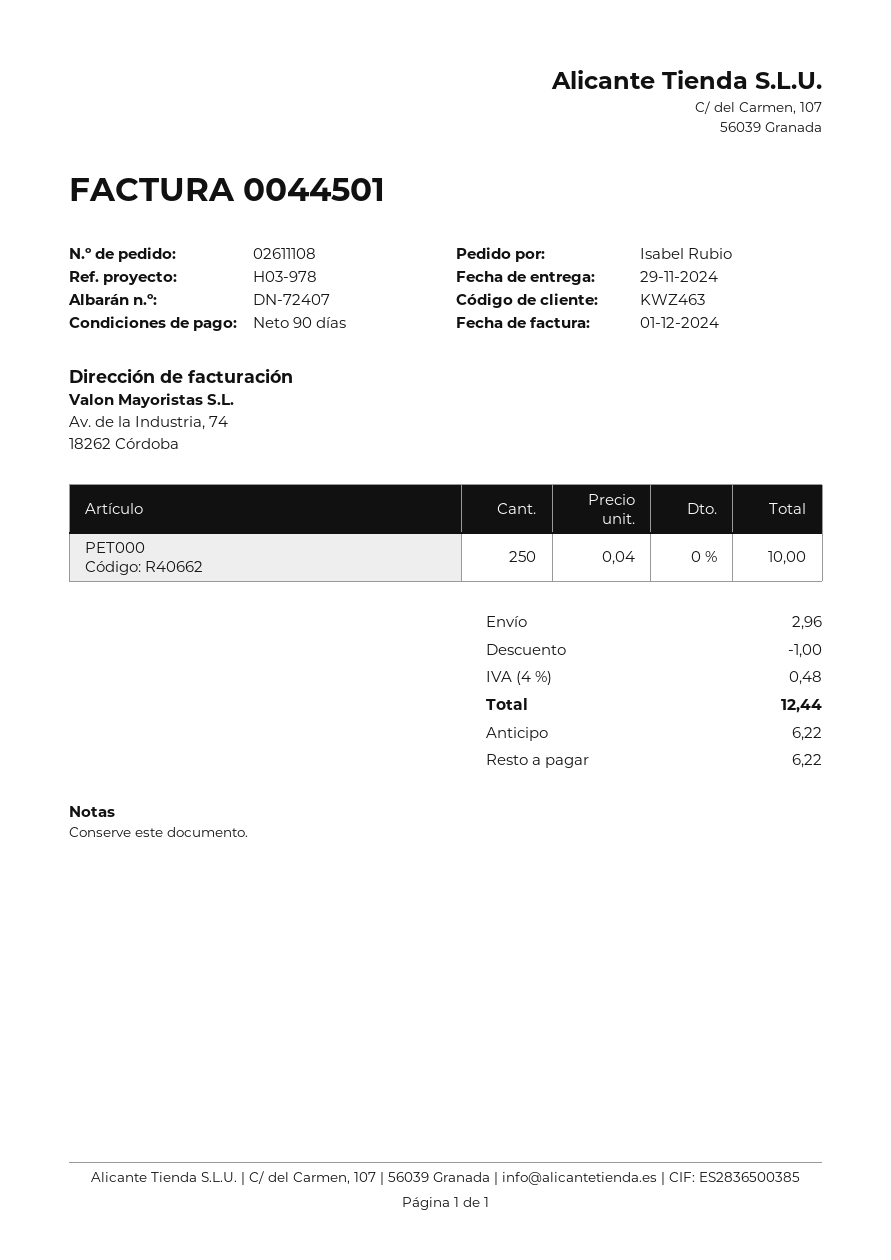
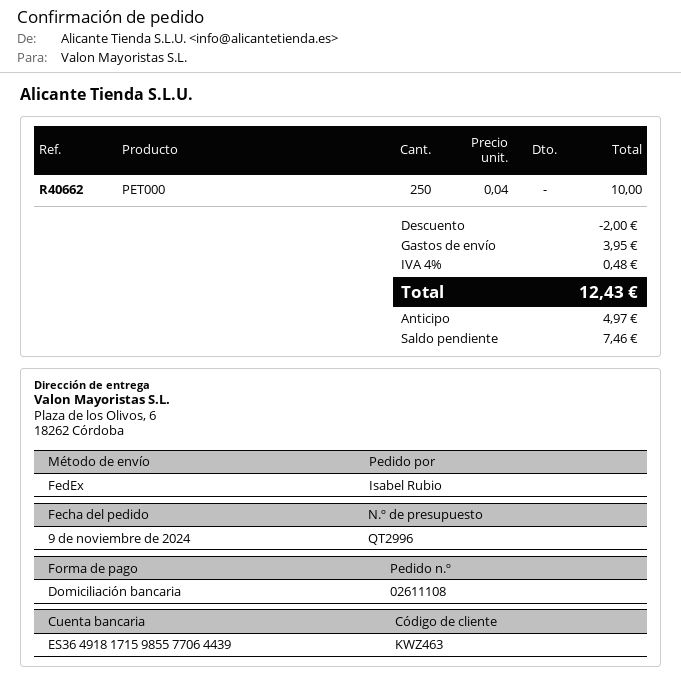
discount: 1.00 -> 2.00
shipping: 2.96 -> 3.95
total: 12.44 -> 12.43
deposit: 6.22 -> 4.97
balance: 6.22 -> 7.46

